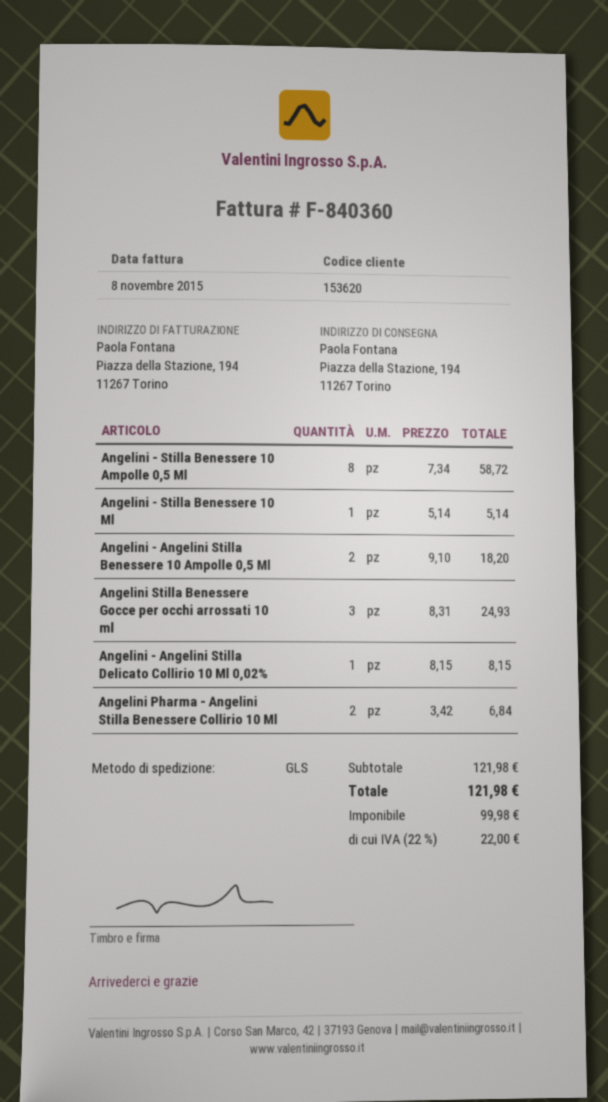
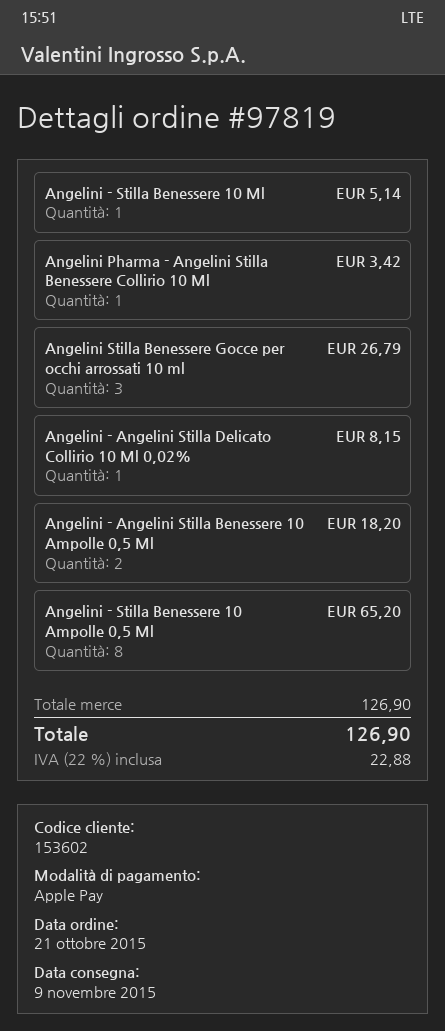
customer number: 153620 -> 153602
Angelini - Stilla Benessere 10 Ampolle 0,5 Ml: 8 for 58.72 -> 8 for 65.20
Angelini Stilla Benessere Gocce per occhi arrossati 10 ml: 3 for 24.93 -> 3 for 26.79
Angelini Pharma - Angelini Stilla Benessere Collirio 10 Ml: 2 for 6.84 -> 1 for 3.42
subtotal: 121.98 -> 126.90
tax: 22% = 22.00 -> 22% = 22.88
total: 121.98 -> 126.90

